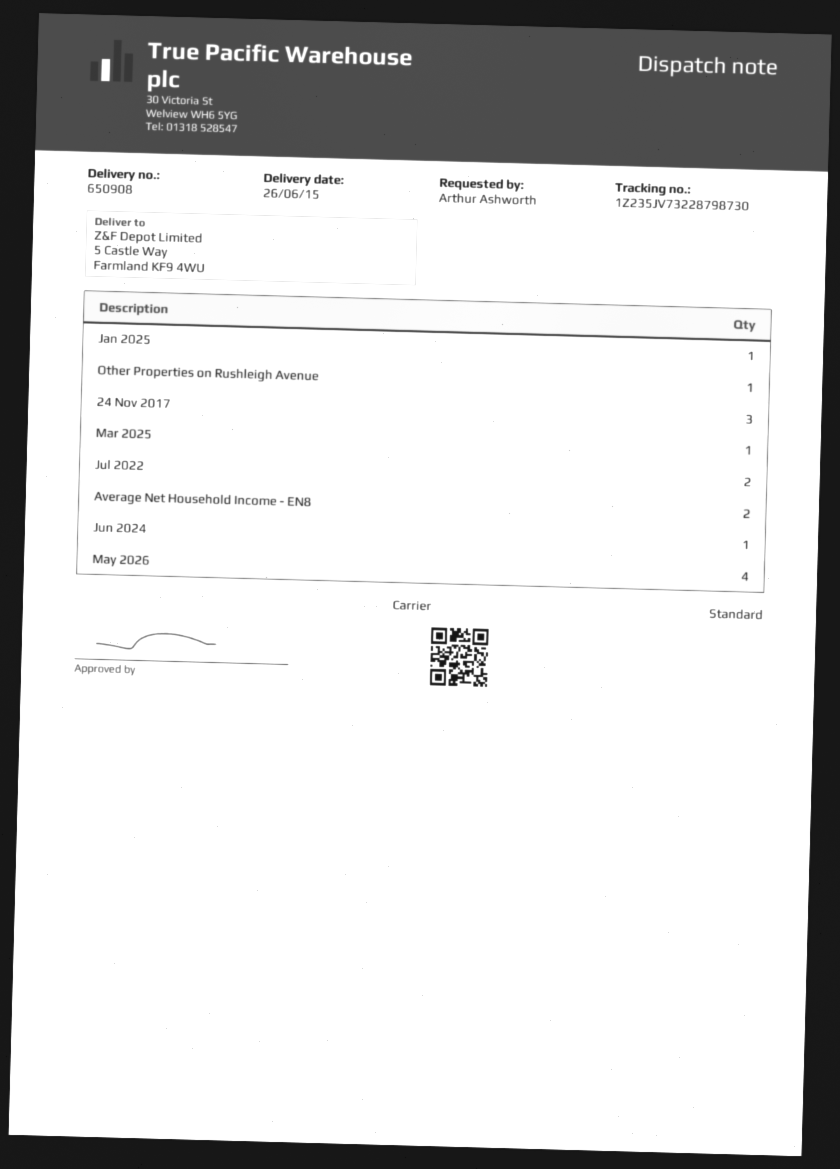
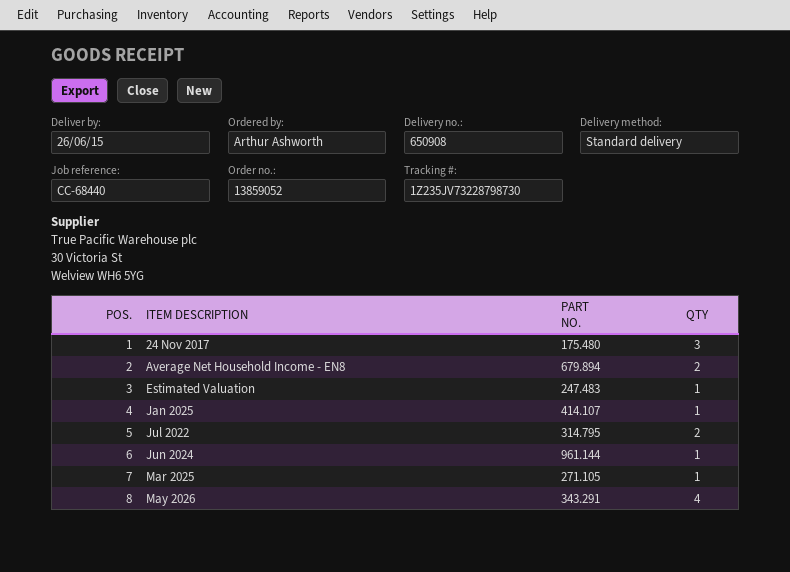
Other Properties on Rushleigh Avenue: 1 -> none
Estimated Valuation: none -> 1

